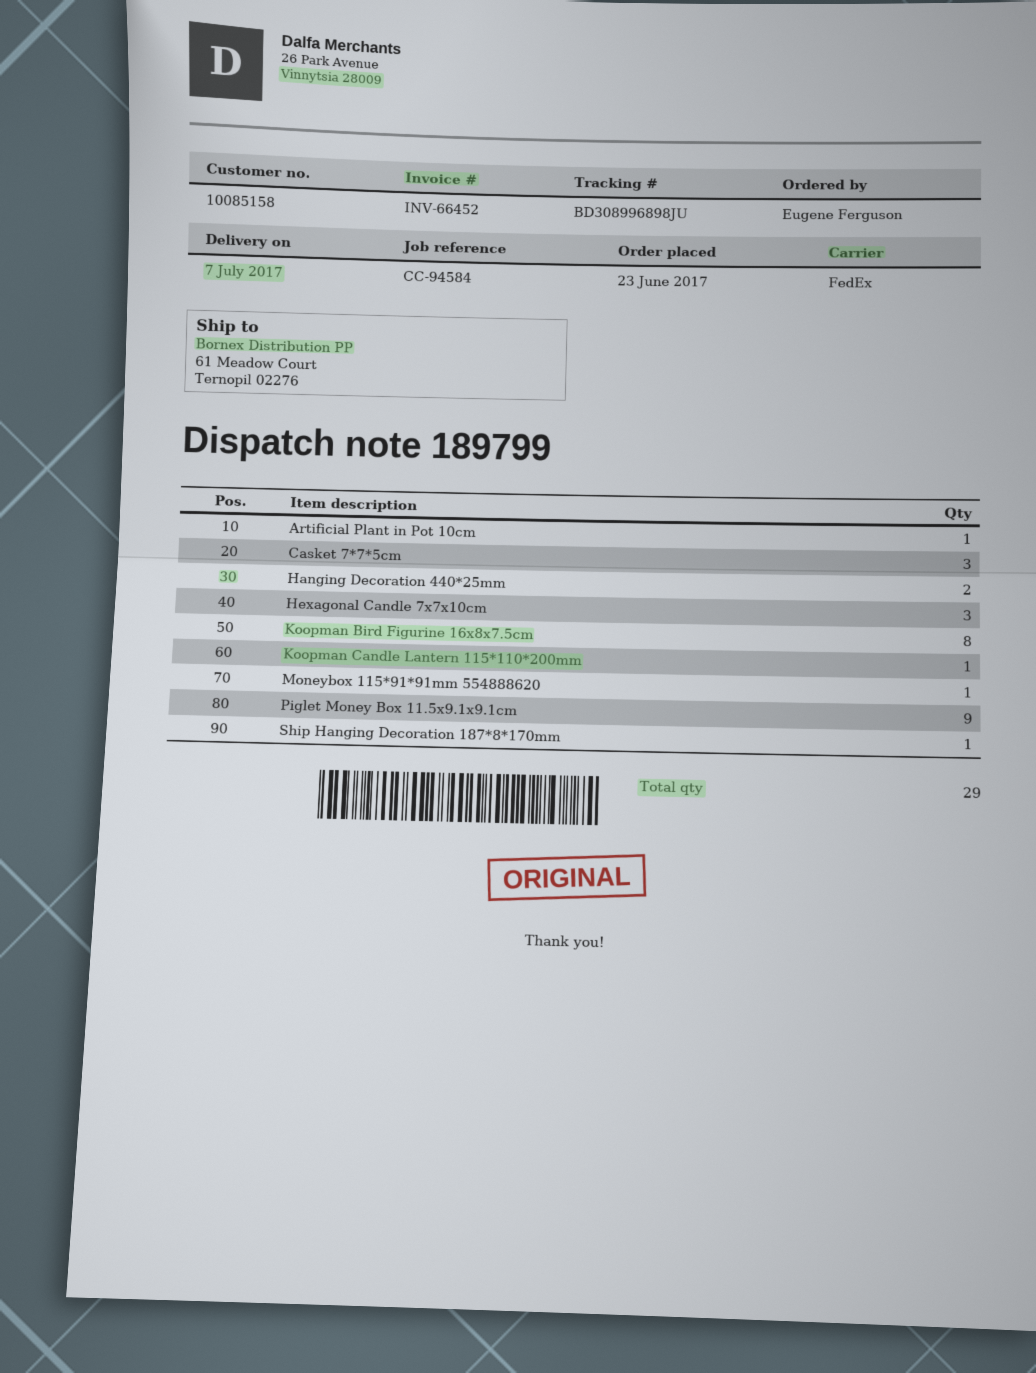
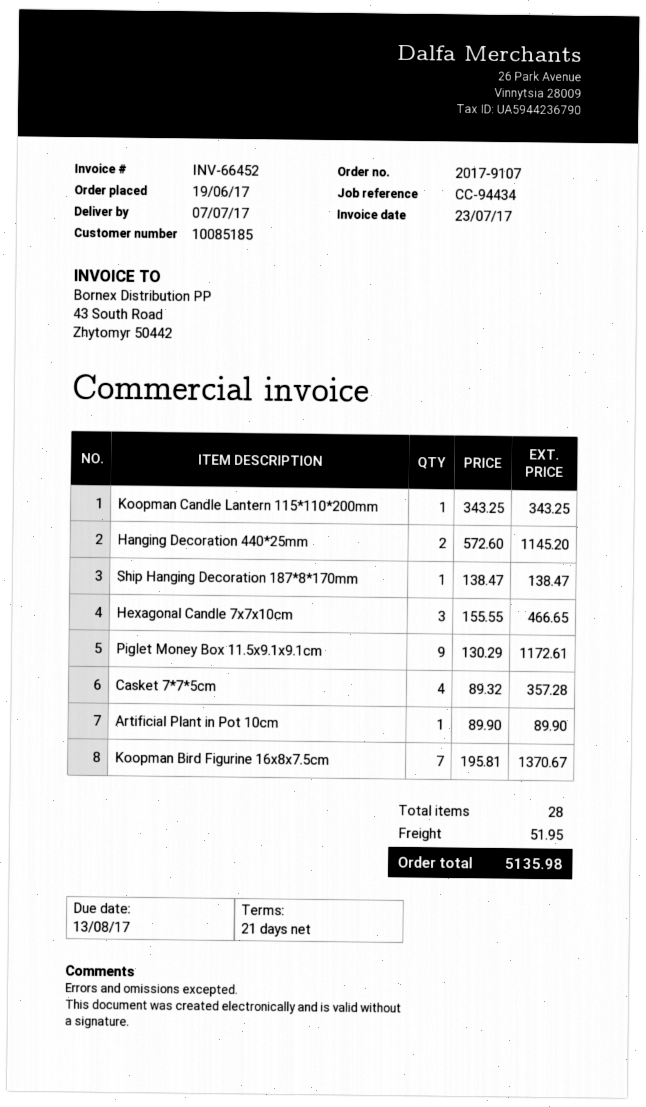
order date: 2017-06-23 -> 2017-06-19
customer number: 10085158 -> 10085185
reference: CC-94584 -> CC-94434
Casket 7*7*5cm: 3 -> 4
Koopman Bird Figurine 16x8x7.5cm: 8 -> 7
Moneybox 115*91*91mm 554888620: 1 -> none
total quantity: 29 -> 28

